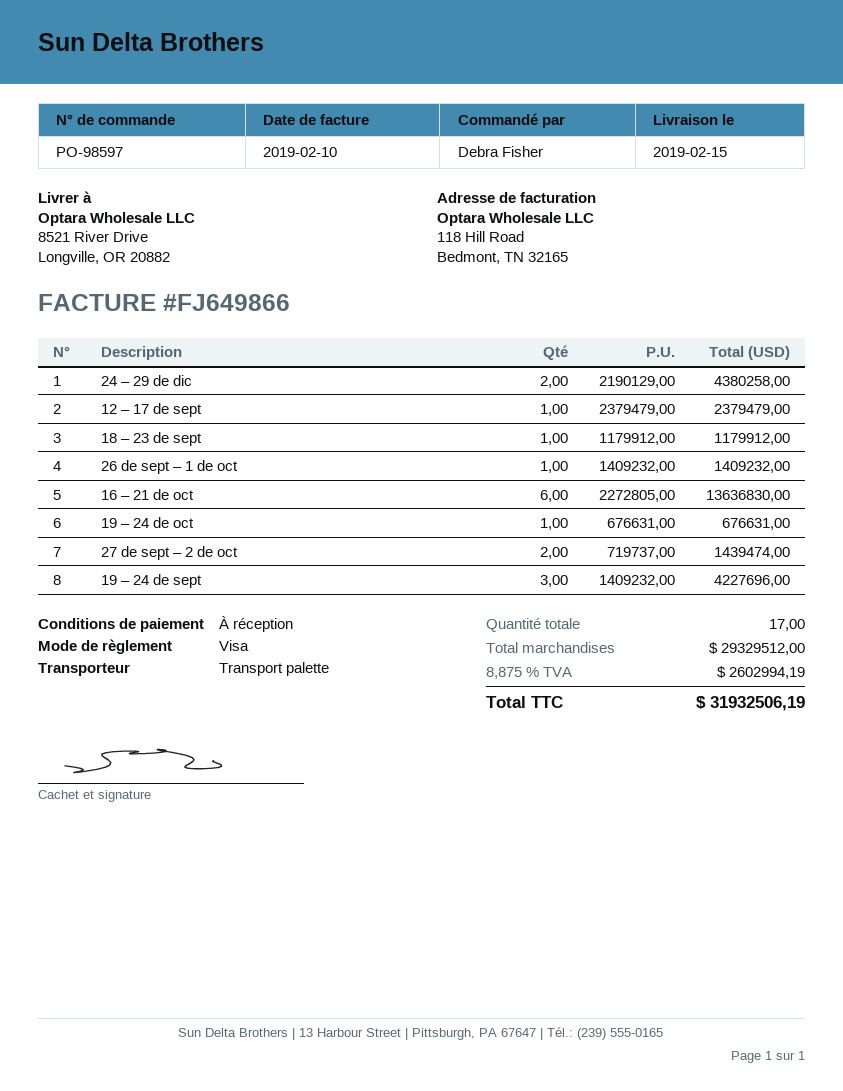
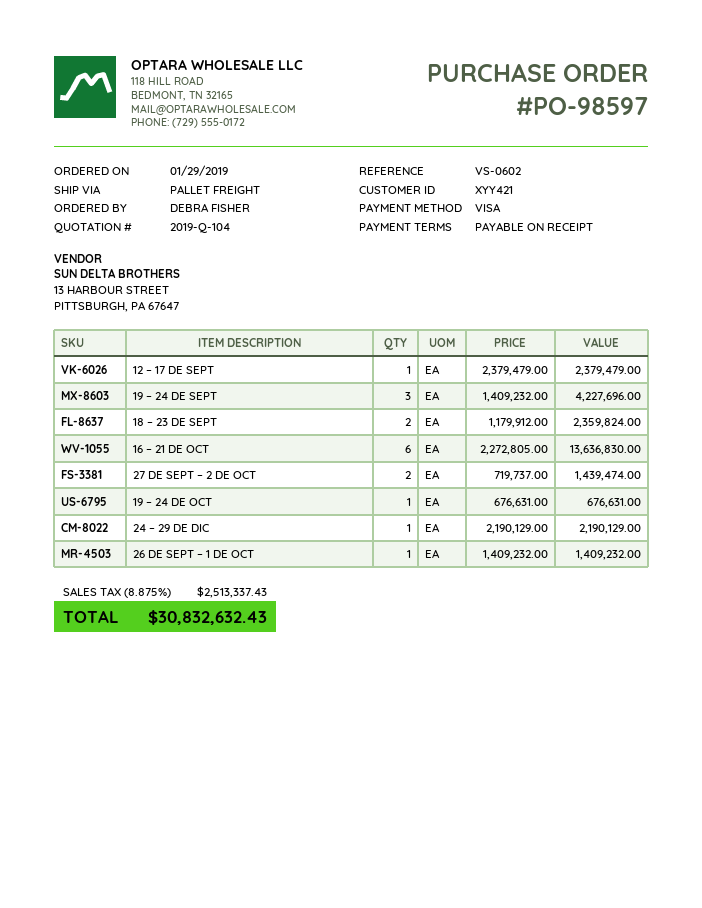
24 – 29 de dic: 2 x 2190129.00 = 4380258.00 -> 1 x 2190129.00 = 2190129.00
18 – 23 de sept: 1 x 1179912.00 = 1179912.00 -> 2 x 1179912.00 = 2359824.00
tax: 8.875% = 2602994.19 -> 8.875% = 2513337.43
total: 31932506.19 -> 30832632.43

